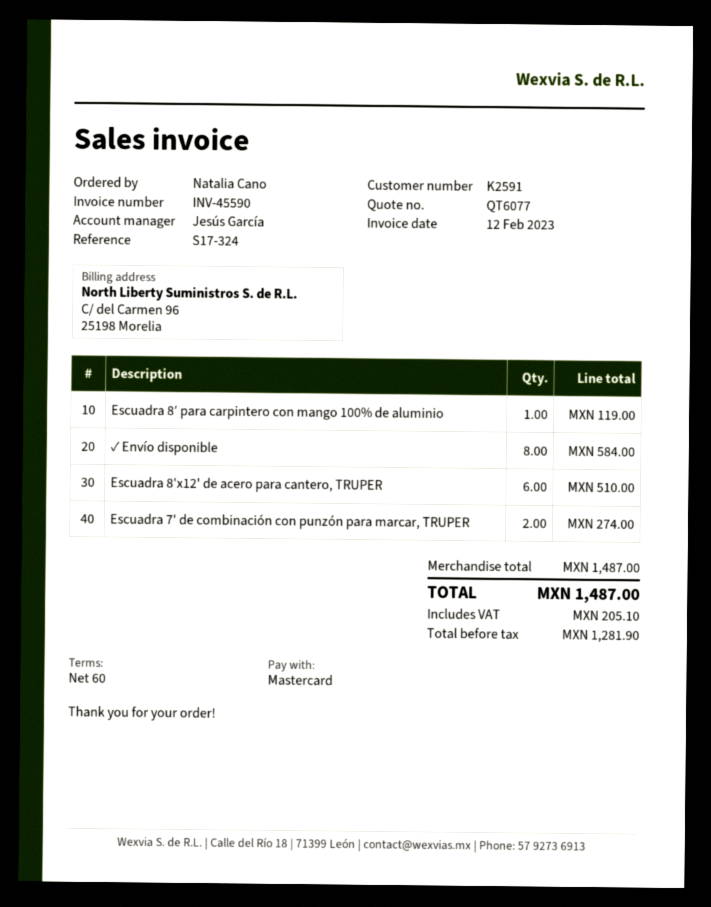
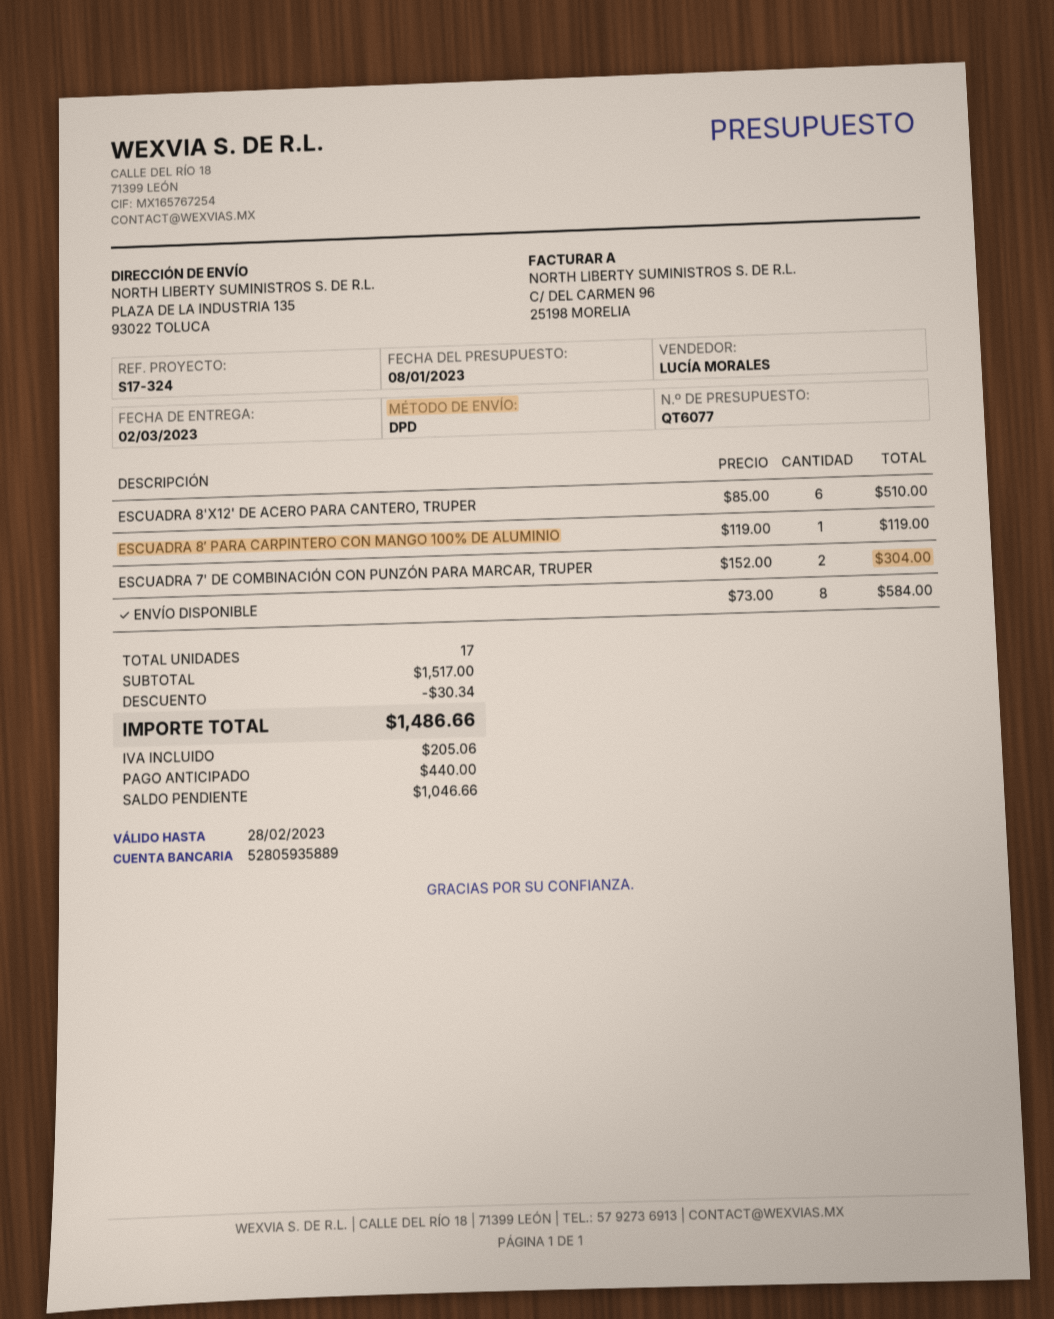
sales rep: Jesús García -> LUCÍA MORALES
Escuadra 7' de combinación con punzón para marcar, TRUPER: 2 for 274.00 -> 2 for 304.00
subtotal: 1487.00 -> 1517.00
discount: none -> 30.34
tax: 205.10 -> 205.06
total: 1487.00 -> 1486.66

